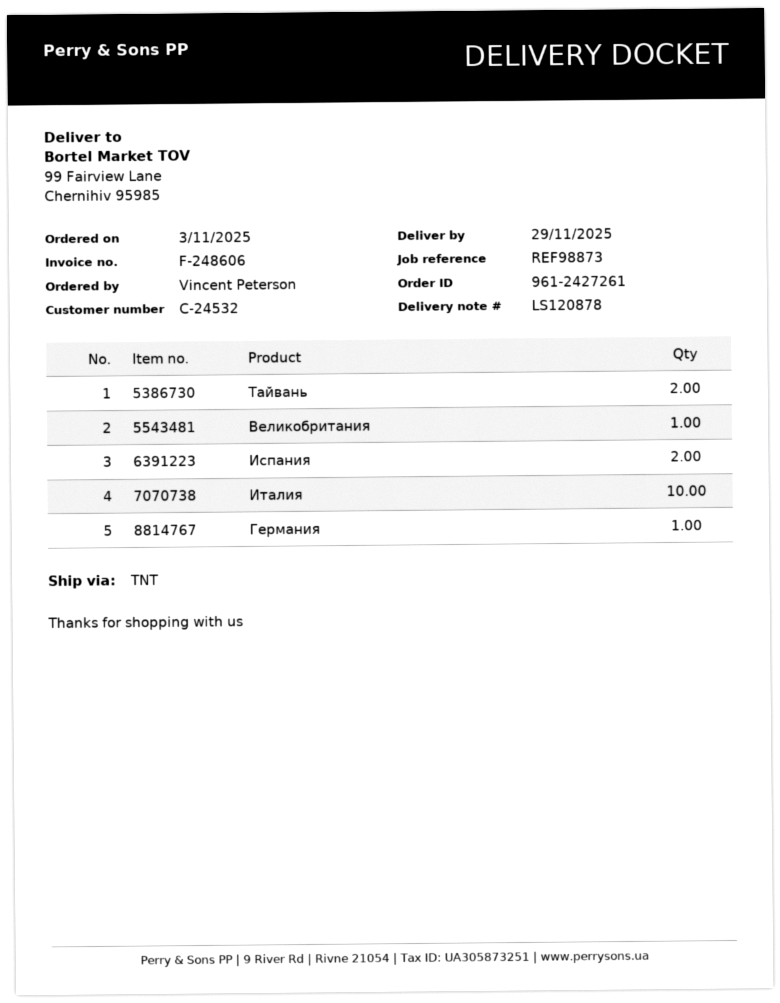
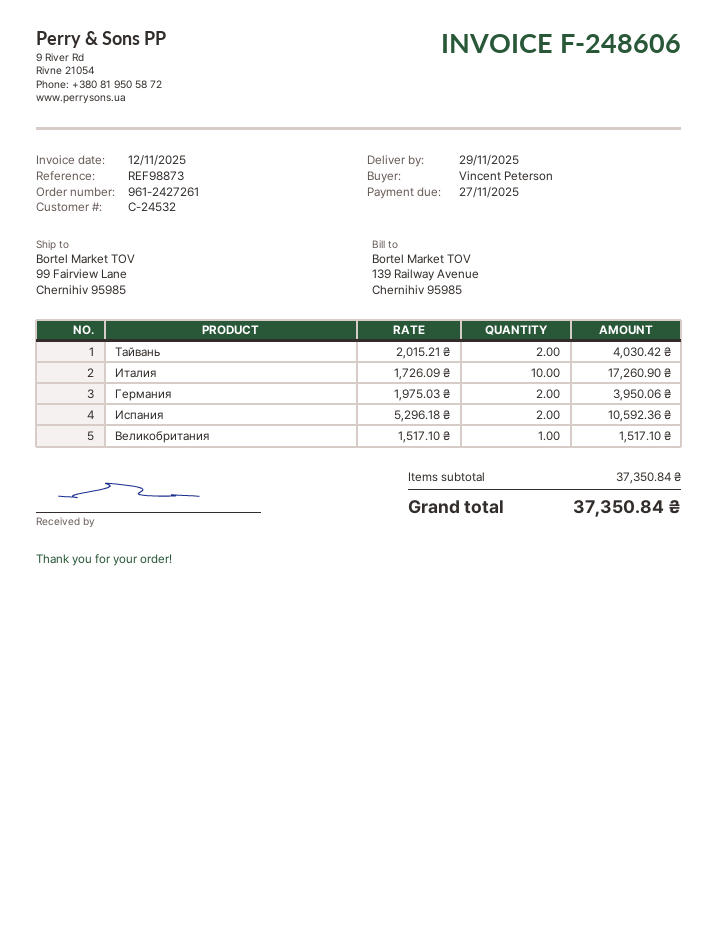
Германия: 1 -> 2

